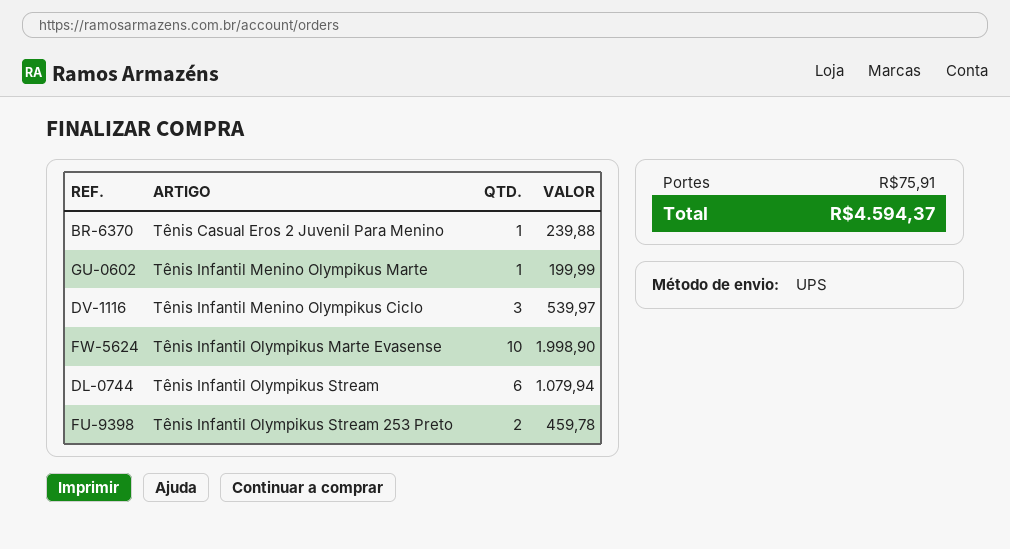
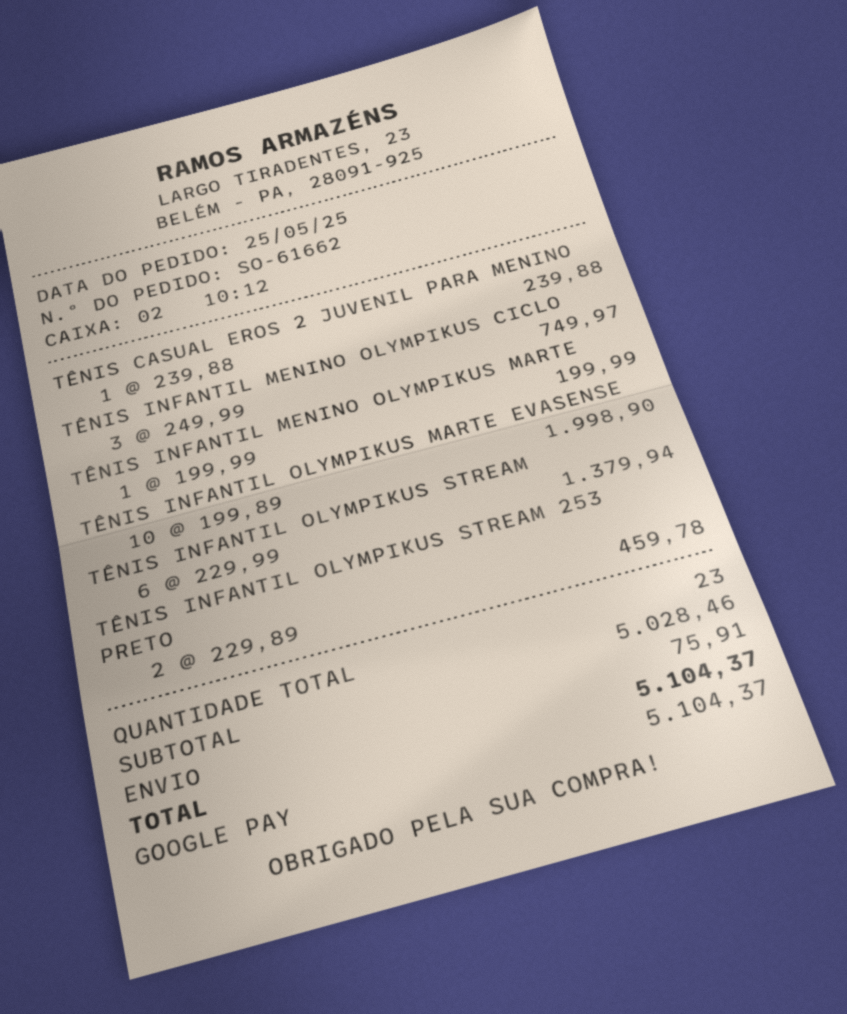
Tênis Infantil Menino Olympikus Ciclo: 3 for 539.97 -> 3 for 749.97
Tênis Infantil Olympikus Stream: 6 for 1079.94 -> 6 for 1379.94
total: 4594.37 -> 5104.37

